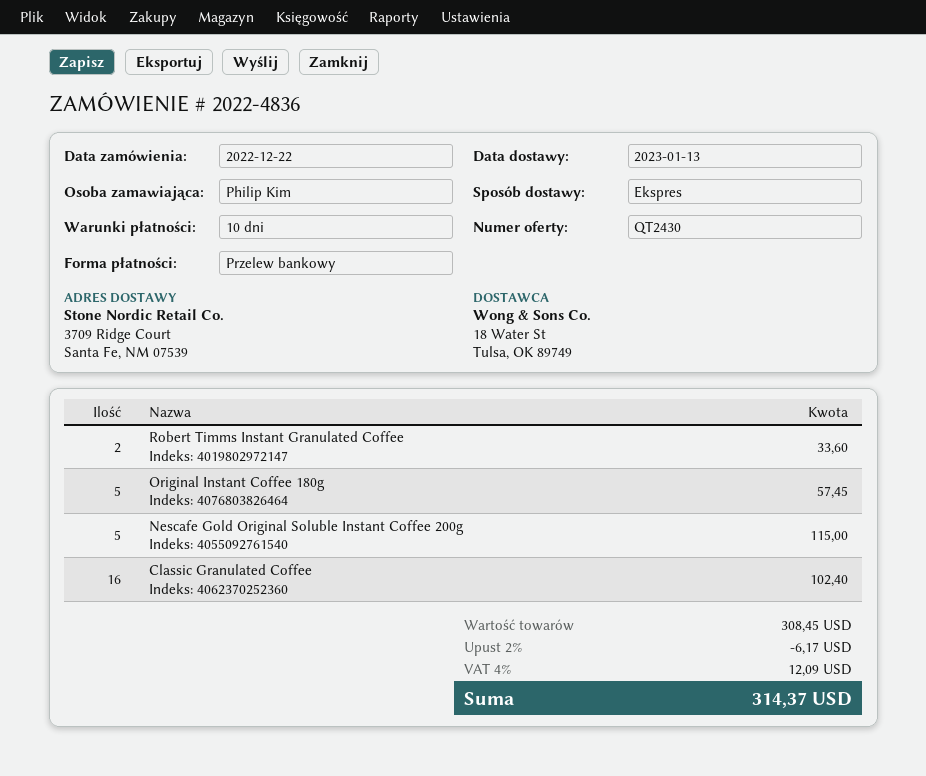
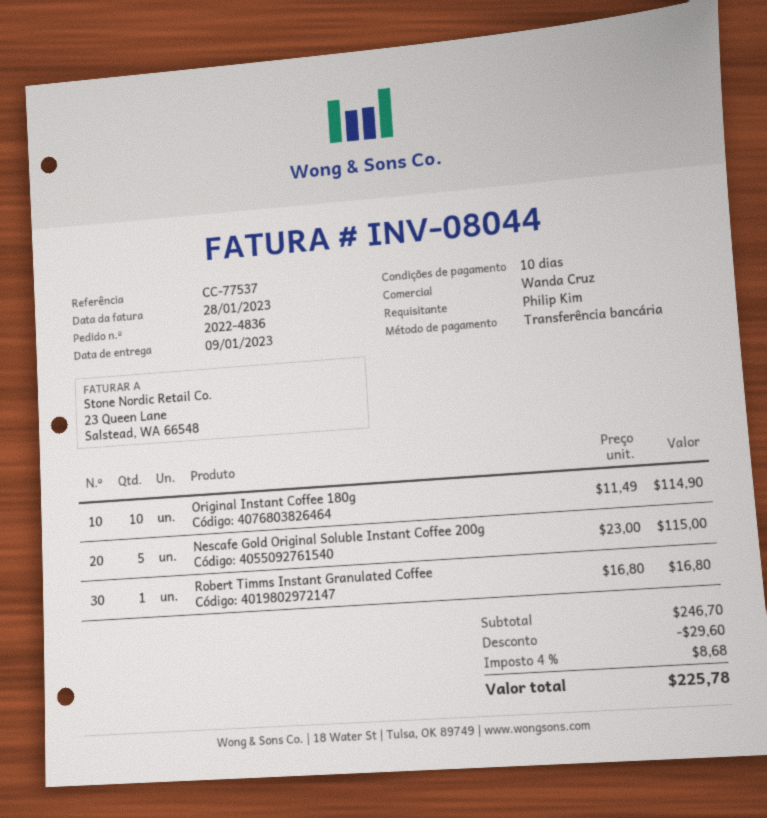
delivery date: 2023-01-13 -> 2023-01-09
Robert Timms Instant Granulated Coffee: 2 for 33.60 -> 1 for 16.80
Original Instant Coffee 180g: 5 for 57.45 -> 10 for 114.90
Classic Granulated Coffee: 16 for 102.40 -> none
subtotal: 308.45 -> 246.70
discount: 6.17 -> 29.60
tax: 4% = 12.09 -> 4% = 8.68
total: 314.37 -> 225.78

